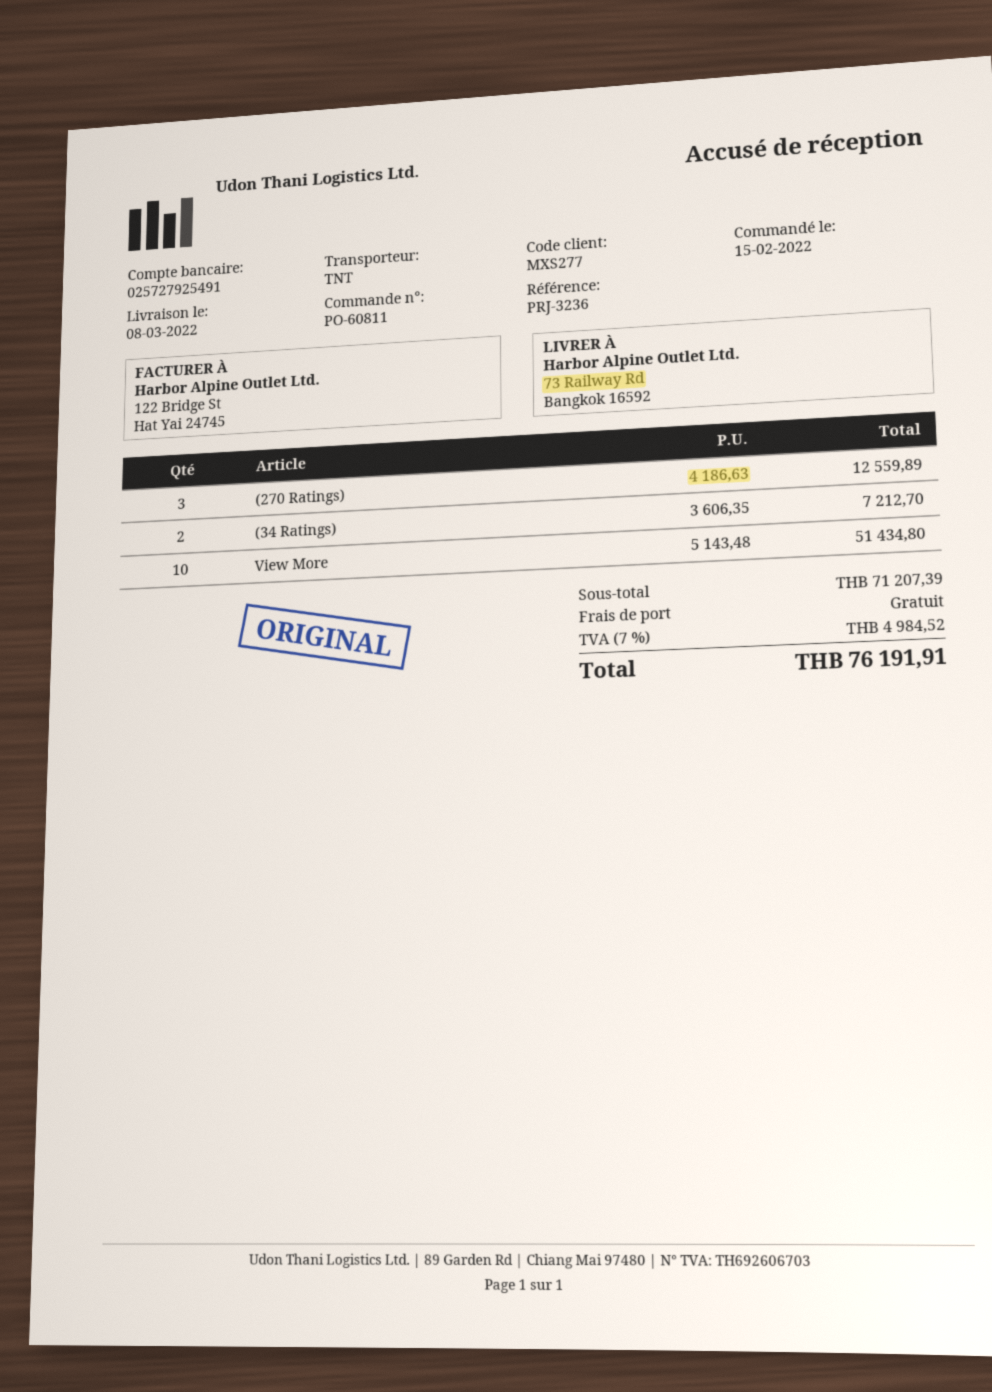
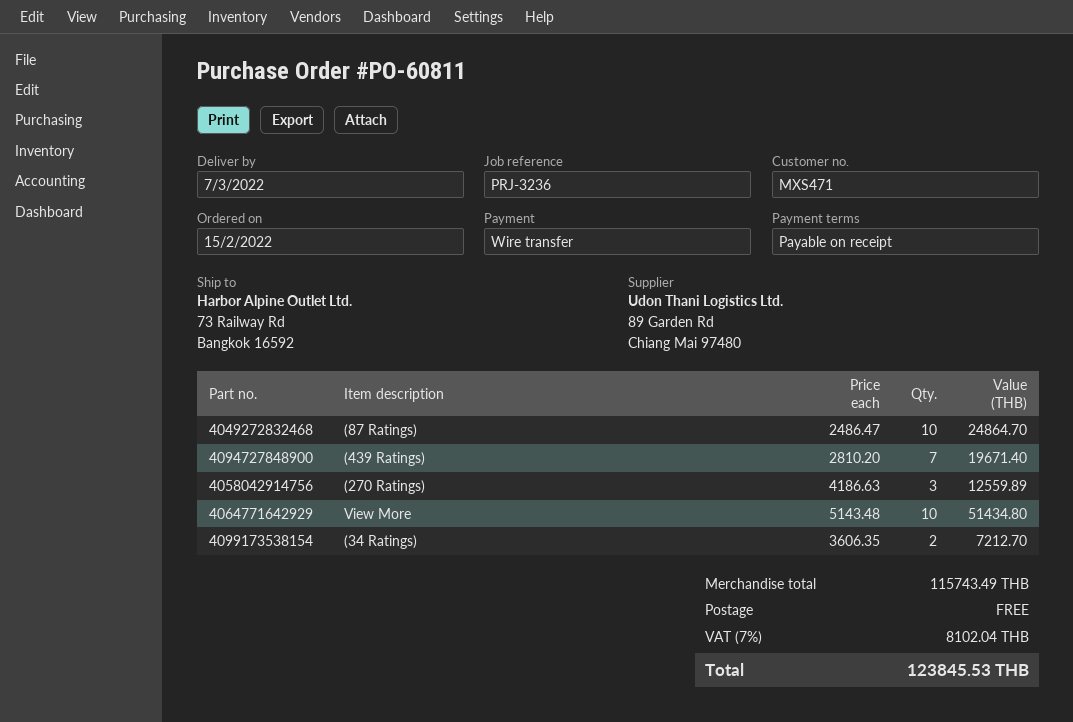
delivery date: 2022-03-08 -> 2022-03-07
customer number: MXS277 -> MXS471
(87 Ratings): none -> 10 x 2486.47 = 24864.70
(439 Ratings): none -> 7 x 2810.20 = 19671.40
subtotal: 71207.39 -> 115743.49
tax: 7% = 4984.52 -> 7% = 8102.04
total: 76191.91 -> 123845.53

